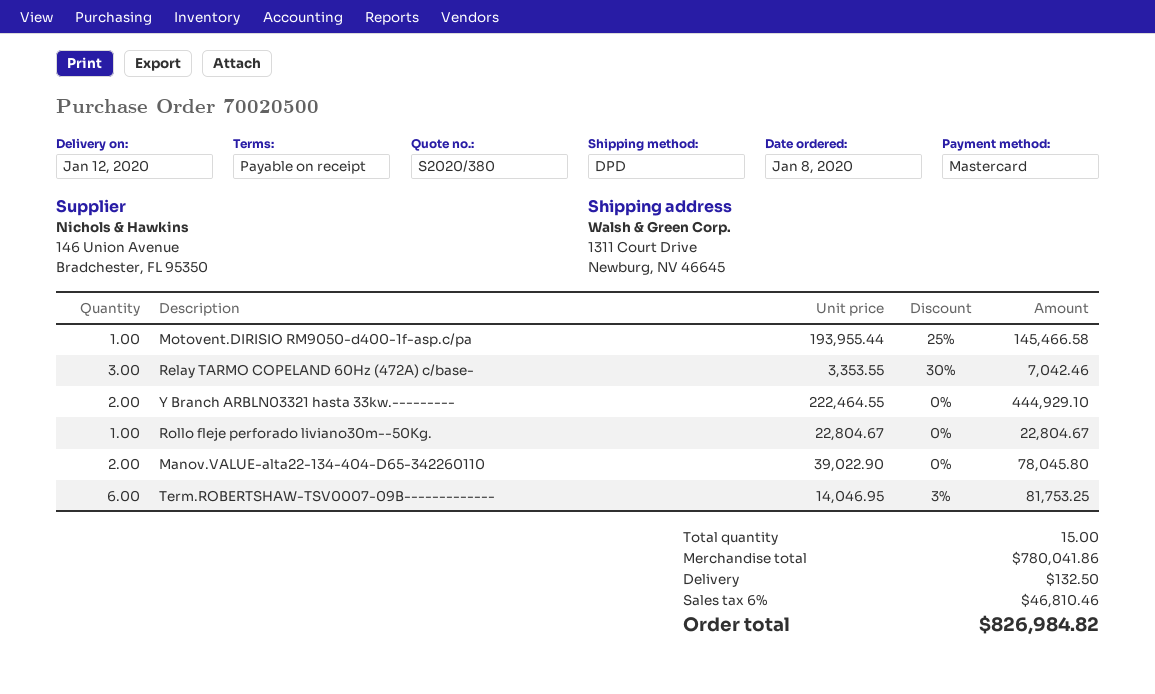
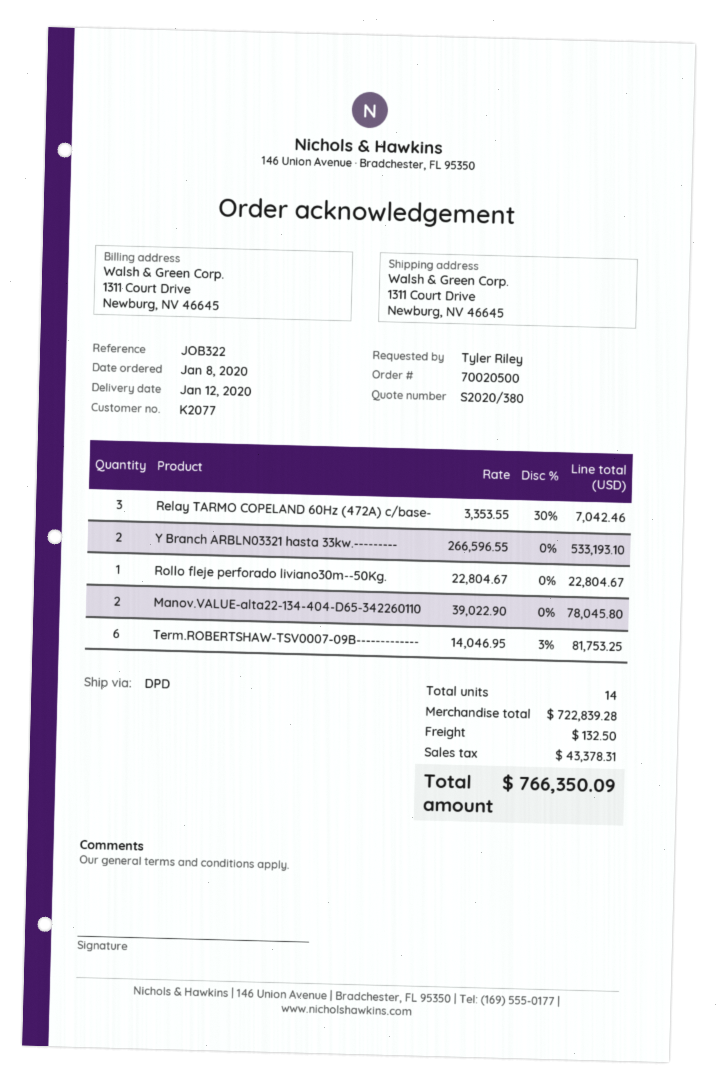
Motovent.DIRISIO RM9050-d400-1f-asp.c/pa: 1 x 193955.44 - 25% = 145466.58 -> none
Y Branch ARBLN03321 hasta 33kw.---------: 2 x 222464.55 = 444929.10 -> 2 x 266596.55 = 533193.10
total quantity: 15 -> 14
subtotal: 780041.86 -> 722839.28
tax: 46810.46 -> 43378.31
total: 826984.82 -> 766350.09

